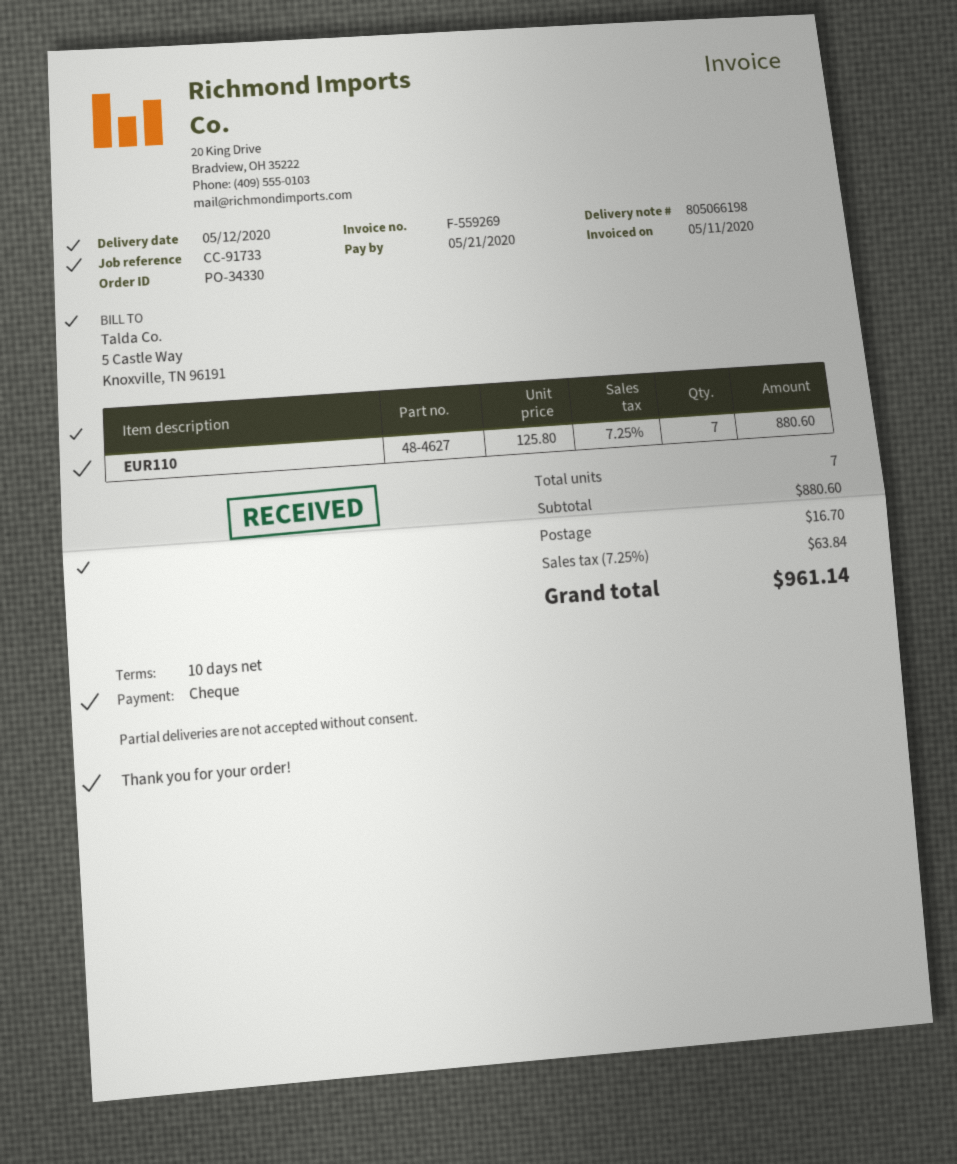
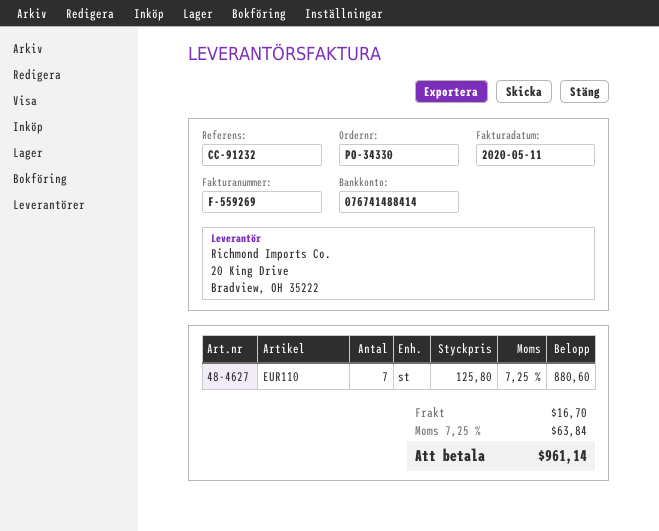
reference: CC-91733 -> CC-91232

